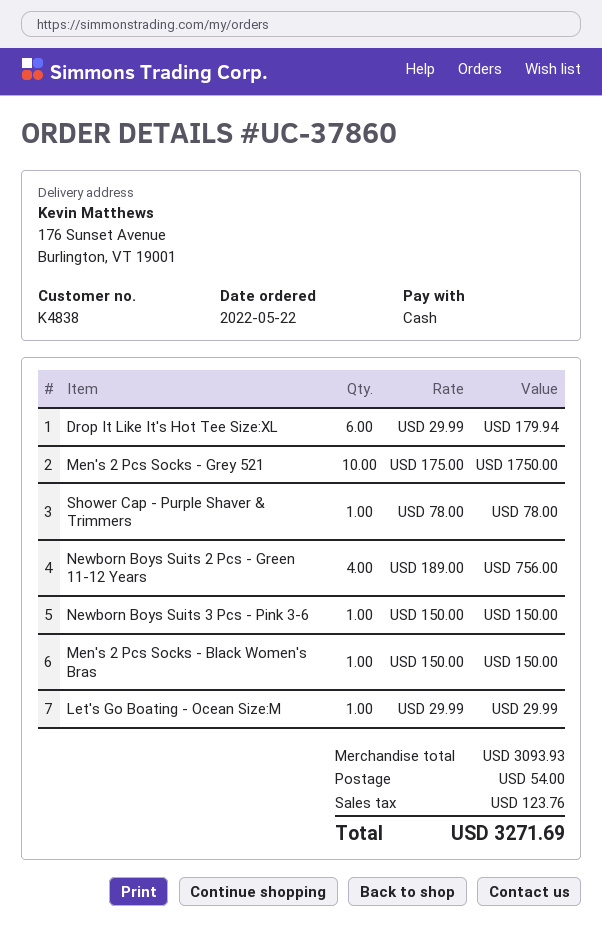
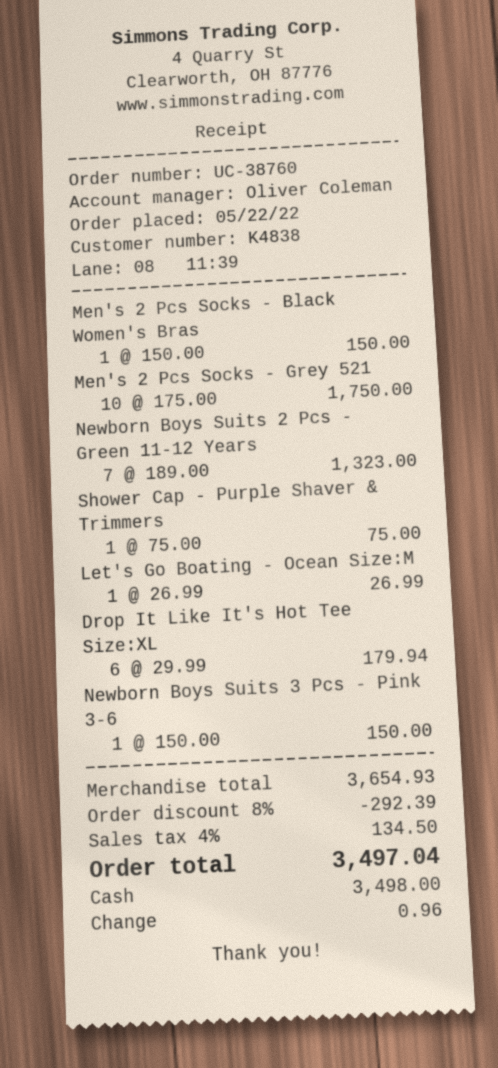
order number: UC-37860 -> UC-38760
Shower Cap - Purple Shaver & Trimmers: 1 x 78.00 = 78.00 -> 1 x 75.00 = 75.00
Newborn Boys Suits 2 Pcs - Green 11-12 Years: 4 x 189.00 = 756.00 -> 7 x 189.00 = 1323.00
Let's Go Boating - Ocean Size:M: 1 x 29.99 = 29.99 -> 1 x 26.99 = 26.99
subtotal: 3093.93 -> 3654.93
discount: none -> 8% = 292.39
shipping: 54.00 -> none
tax: 123.76 -> 134.50
total: 3271.69 -> 3497.04

